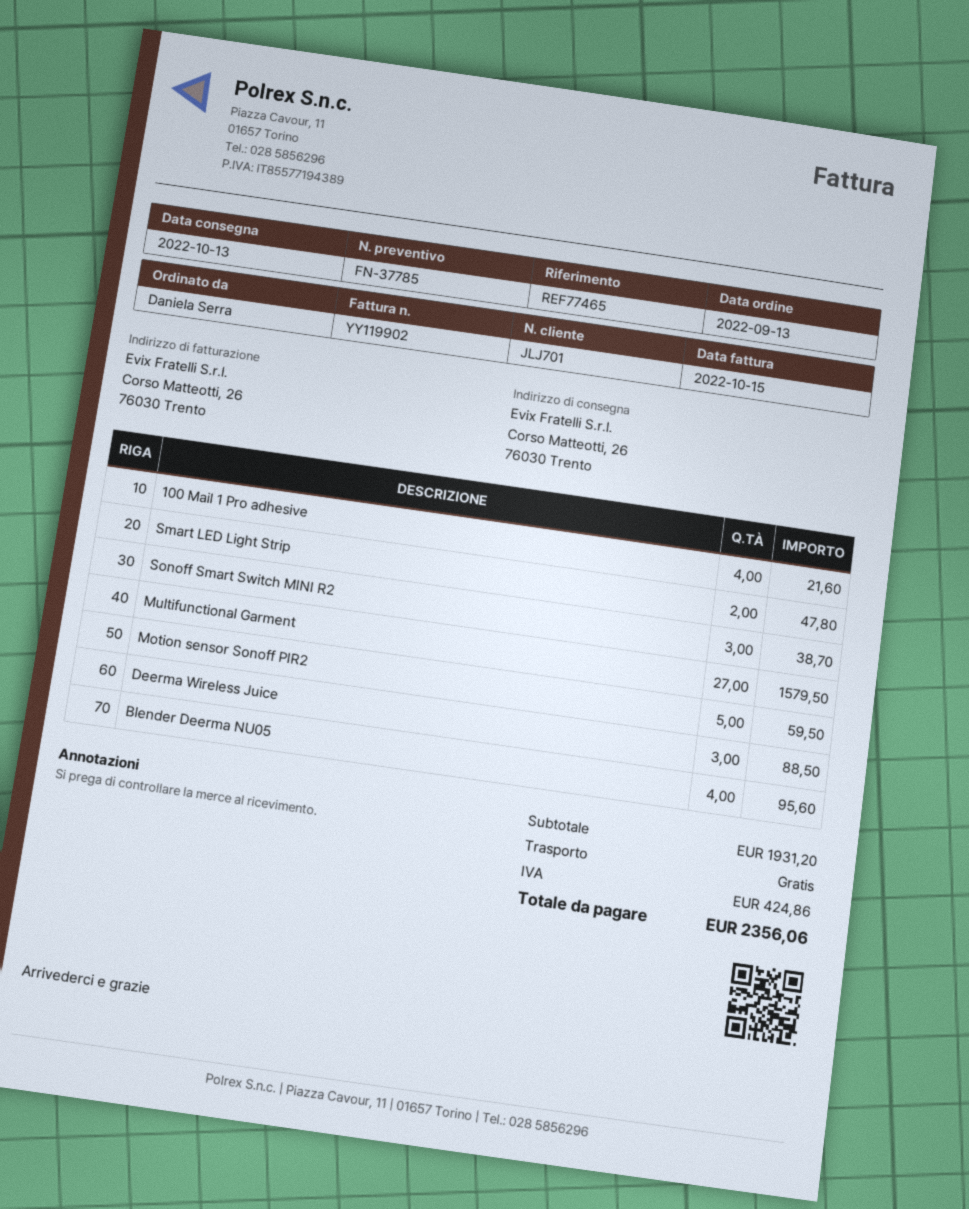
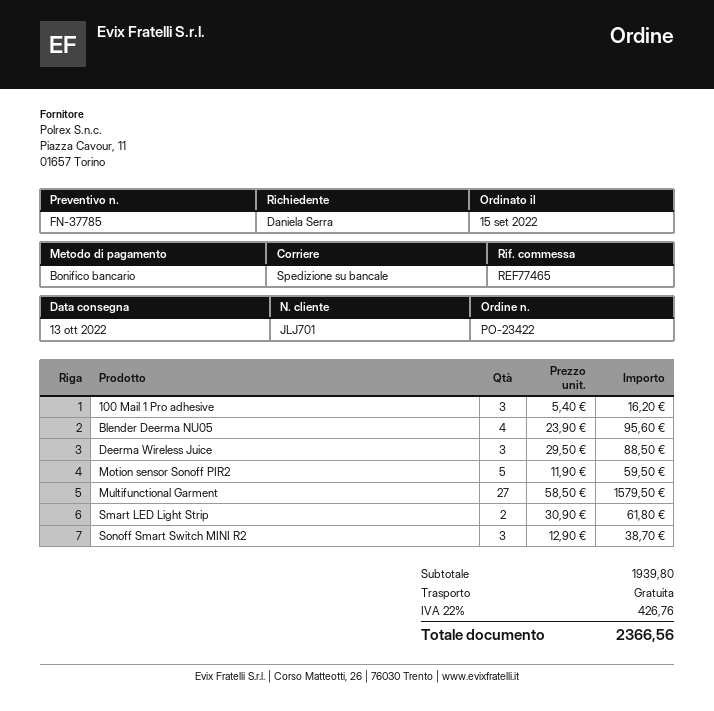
order date: 2022-09-13 -> 2022-09-15
100 Mail 1 Pro adhesive: 4 for 21.60 -> 3 for 16.20
Smart LED Light Strip: 2 for 47.80 -> 2 for 61.80
subtotal: 1931.20 -> 1939.80
tax: 424.86 -> 426.76
total: 2356.06 -> 2366.56

